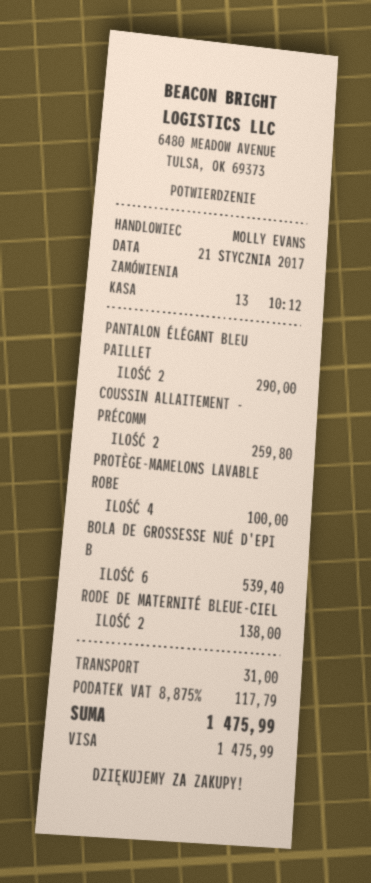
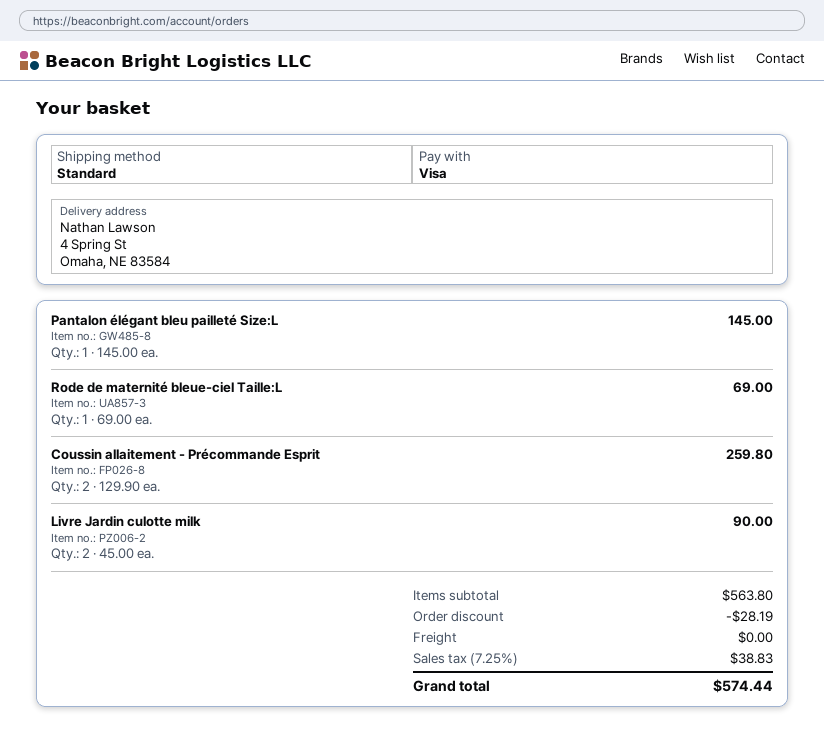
PANTALON ÉLÉGANT BLEU PAILLET: 2 for 290.00 -> 1 for 145.00
PROTÈGE-MAMELONS LAVABLE ROBE: 4 for 100.00 -> none
BOLA DE GROSSESSE NUÉ D'EPI B: 6 for 539.40 -> none
RODE DE MATERNITÉ BLEUE-CIEL: 2 for 138.00 -> 1 for 69.00
Livre Jardin culotte milk: none -> 2 for 90.00
discount: none -> 28.19
shipping: 31.00 -> 0.00
tax: 8.875% = 117.79 -> 7.25% = 38.83
total: 1475.99 -> 574.44

